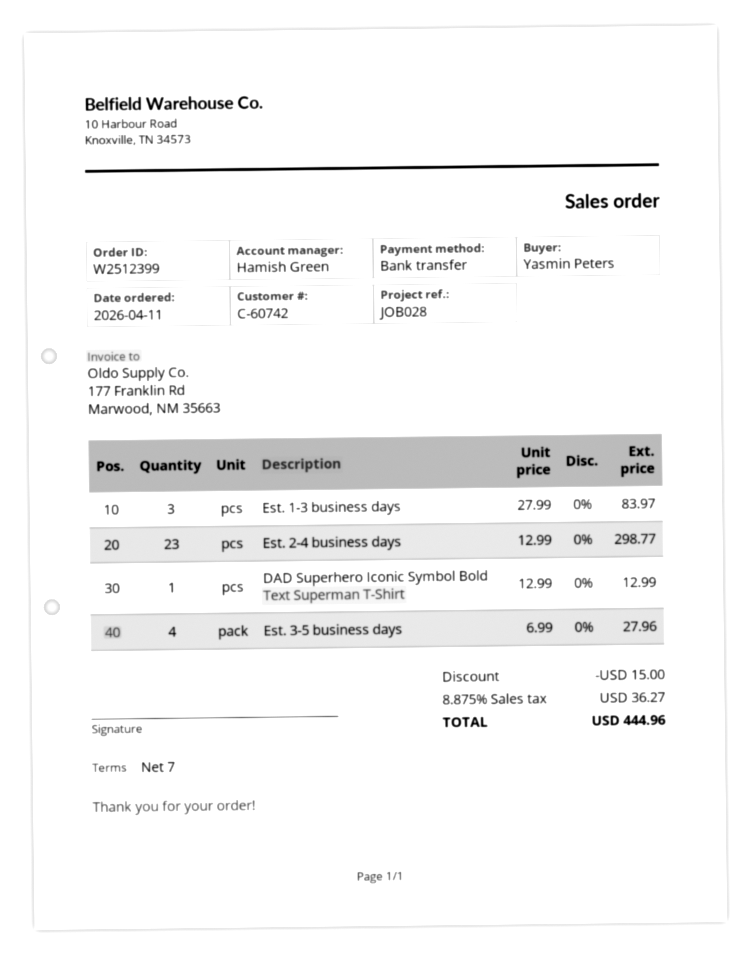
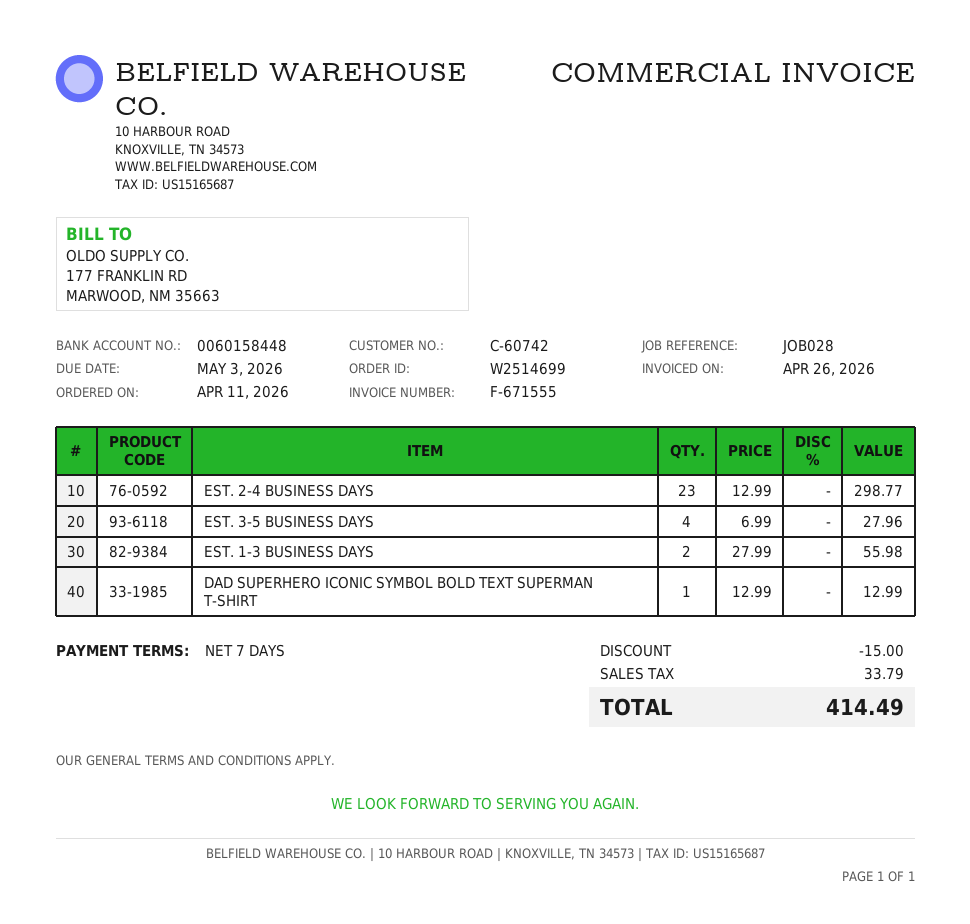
order number: W2512399 -> W2514699
Est. 1-3 business days: 3 x 27.99 = 83.97 -> 2 x 27.99 = 55.98
tax: 36.27 -> 33.79
total: 444.96 -> 414.49

